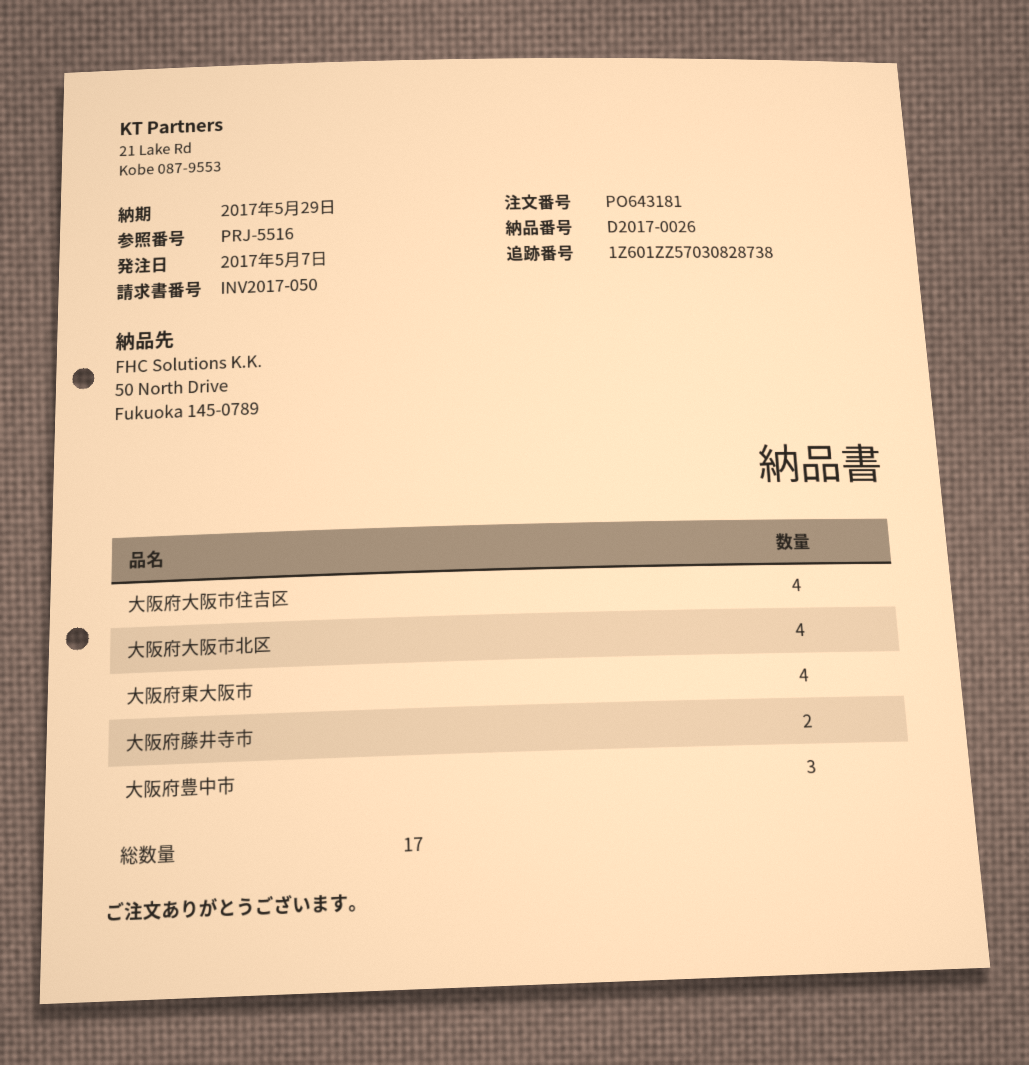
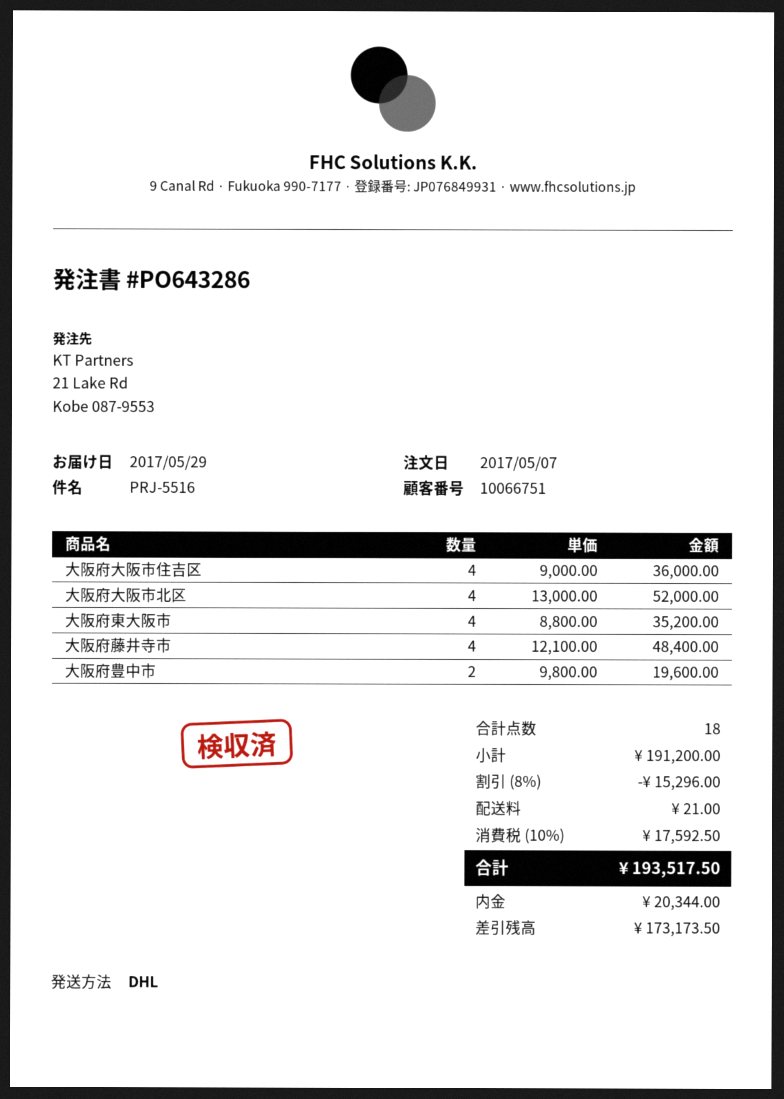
order number: PO643181 -> PO643286
大阪府藤井寺市: 2 -> 4
大阪府豊中市: 3 -> 2
total quantity: 17 -> 18

